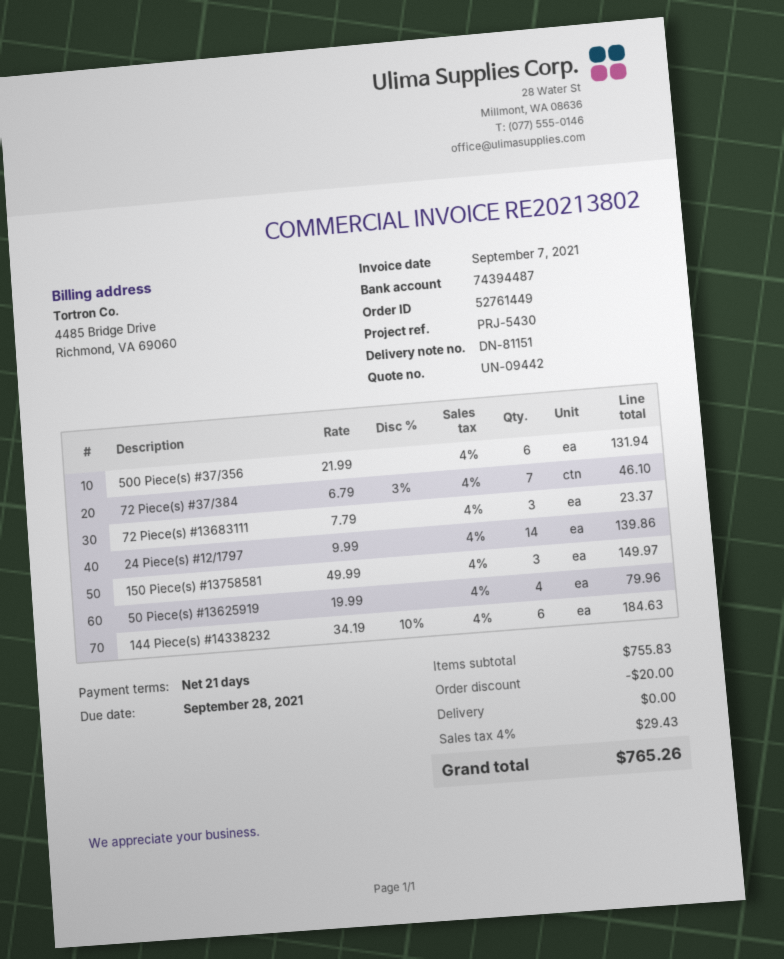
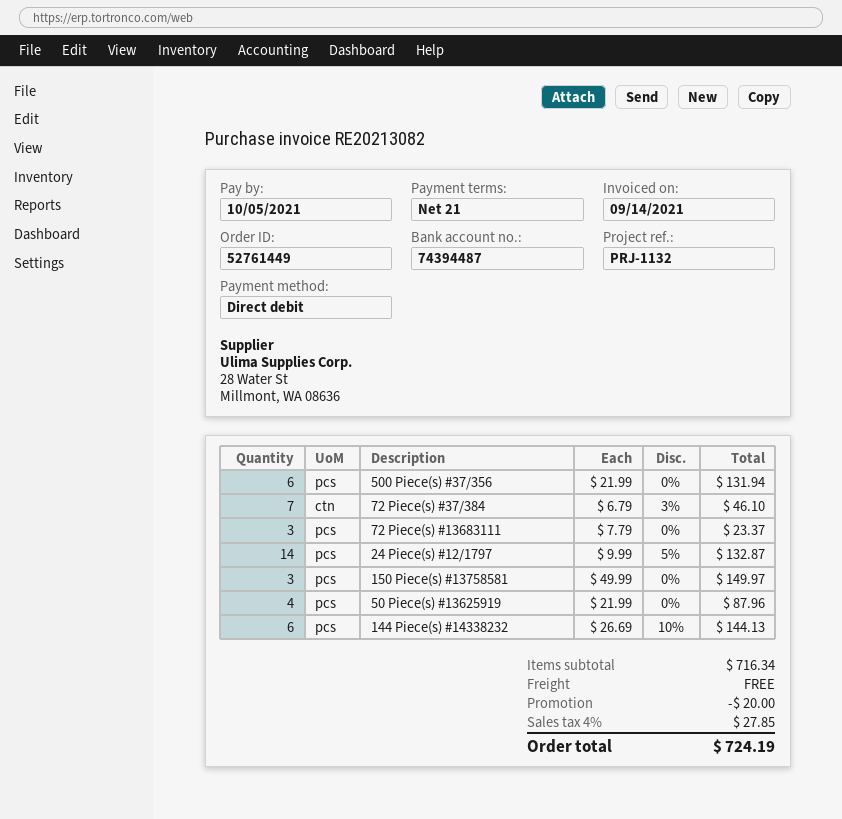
invoice number: RE20213802 -> RE20213082
invoice date: 2021-09-07 -> 2021-09-14
due date: 2021-09-28 -> 2021-10-05
reference: PRJ-5430 -> PRJ-1132
24 Piece(s) #12/1797: 14 x 9.99 = 139.86 -> 14 x 9.99 - 5% = 132.87
50 Piece(s) #13625919: 4 x 19.99 = 79.96 -> 4 x 21.99 = 87.96
144 Piece(s) #14338232: 6 x 34.19 - 10% = 184.63 -> 6 x 26.69 - 10% = 144.13
subtotal: 755.83 -> 716.34
tax: 4% = 29.43 -> 4% = 27.85
total: 765.26 -> 724.19

